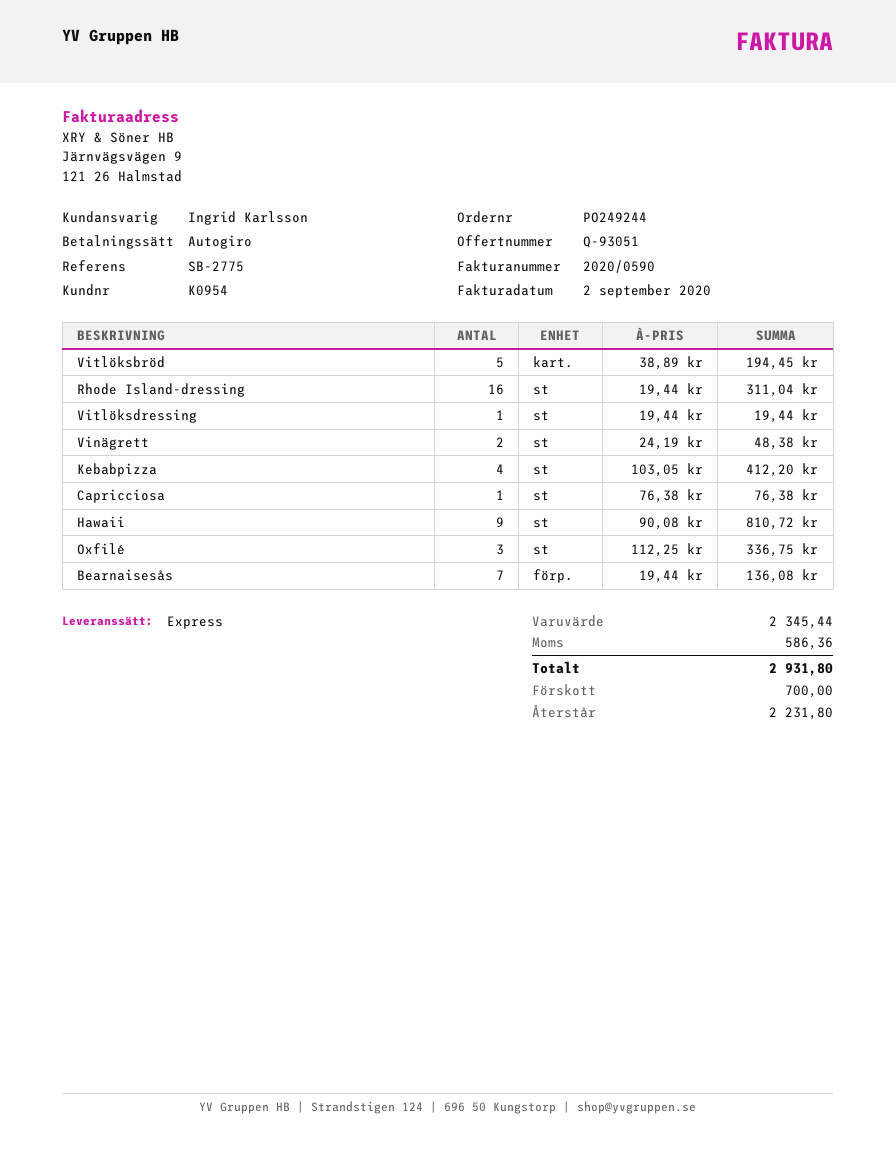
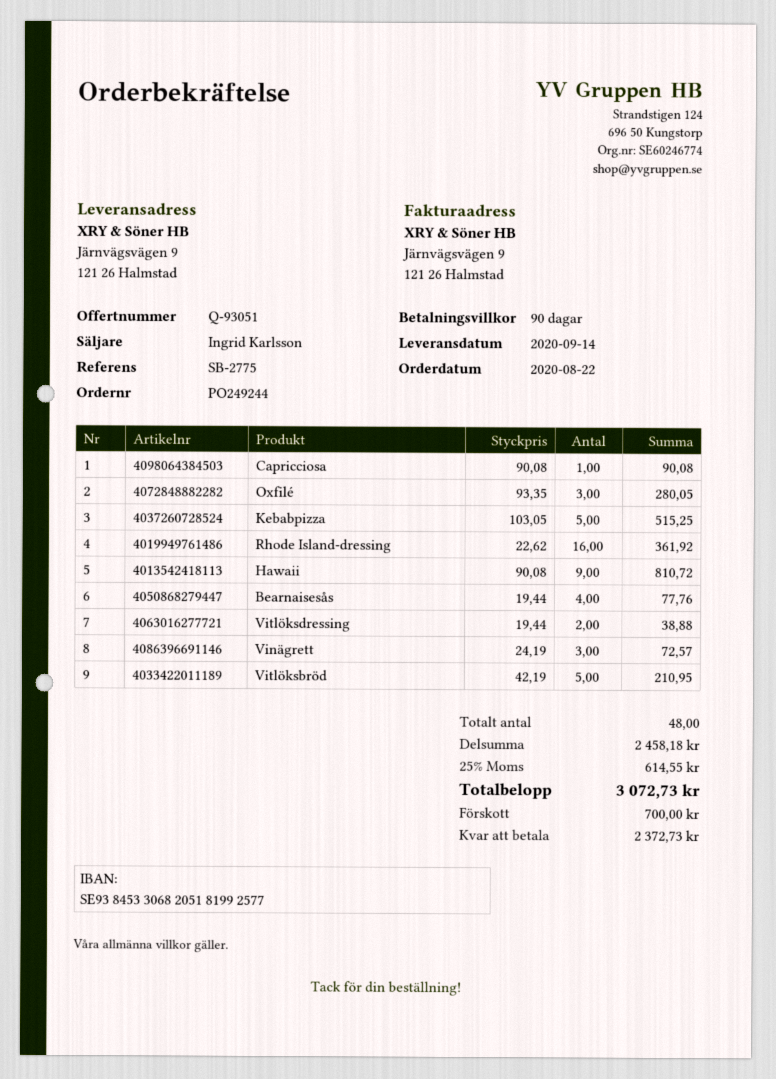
Vitlöksbröd: 5 x 38.89 = 194.45 -> 5 x 42.19 = 210.95
Rhode Island-dressing: 16 x 19.44 = 311.04 -> 16 x 22.62 = 361.92
Vitlöksdressing: 1 x 19.44 = 19.44 -> 2 x 19.44 = 38.88
Vinägrett: 2 x 24.19 = 48.38 -> 3 x 24.19 = 72.57
Kebabpizza: 4 x 103.05 = 412.20 -> 5 x 103.05 = 515.25
Capricciosa: 1 x 76.38 = 76.38 -> 1 x 90.08 = 90.08
Oxfilé: 3 x 112.25 = 336.75 -> 3 x 93.35 = 280.05
Bearnaisesås: 7 x 19.44 = 136.08 -> 4 x 19.44 = 77.76
subtotal: 2345.44 -> 2458.18
tax: 586.36 -> 614.55
total: 2931.80 -> 3072.73
balance: 2231.80 -> 2372.73

